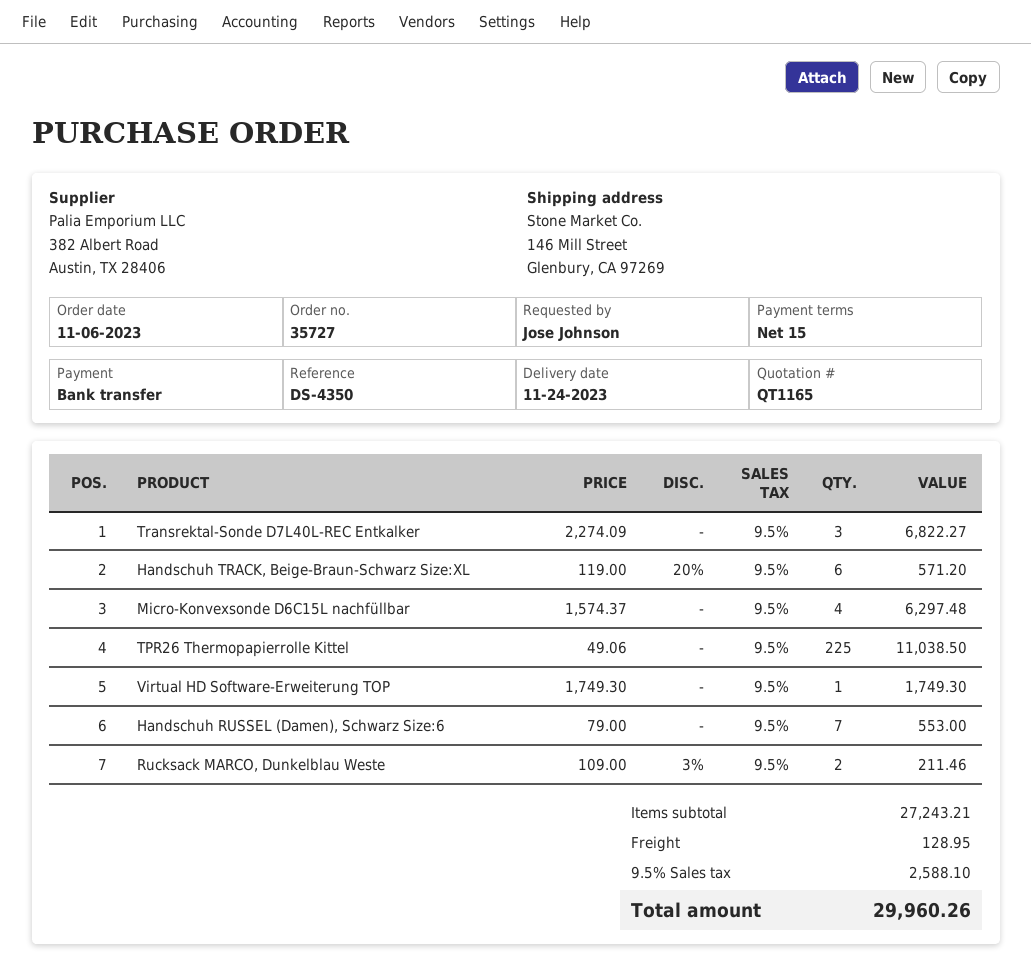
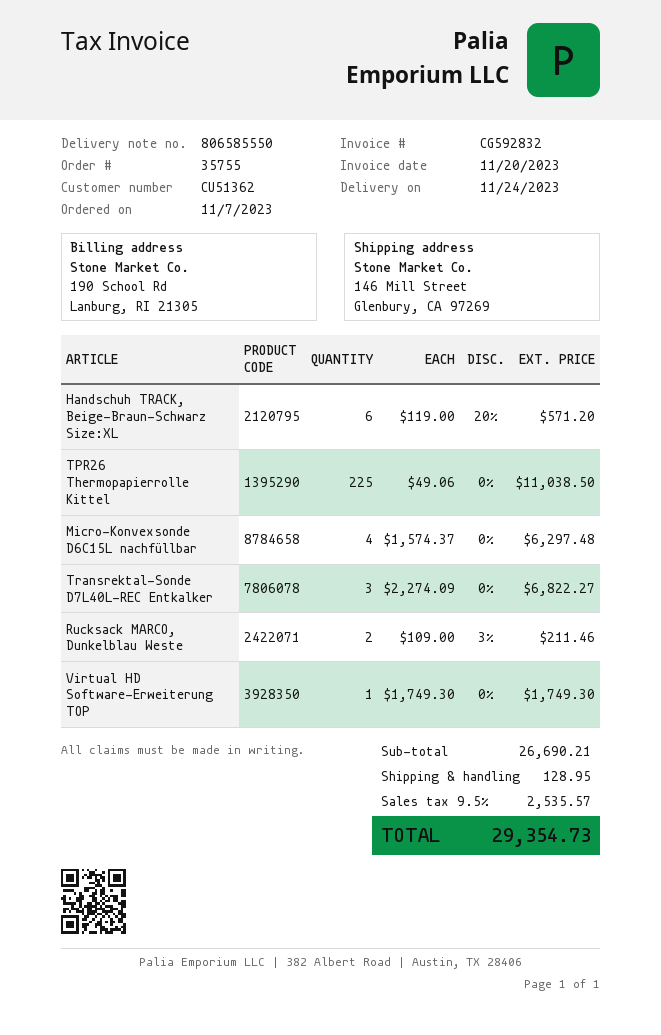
order number: 35727 -> 35755
order date: 2023-11-06 -> 2023-11-07
Handschuh RUSSEL (Damen), Schwarz Size:6: 7 x 79.00 = 553.00 -> none
subtotal: 27243.21 -> 26690.21
tax: 9.5% = 2588.10 -> 9.5% = 2535.57
total: 29960.26 -> 29354.73

